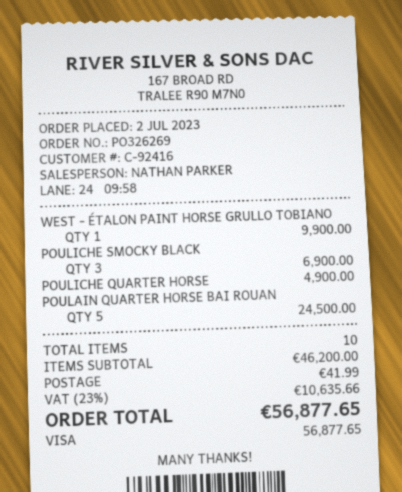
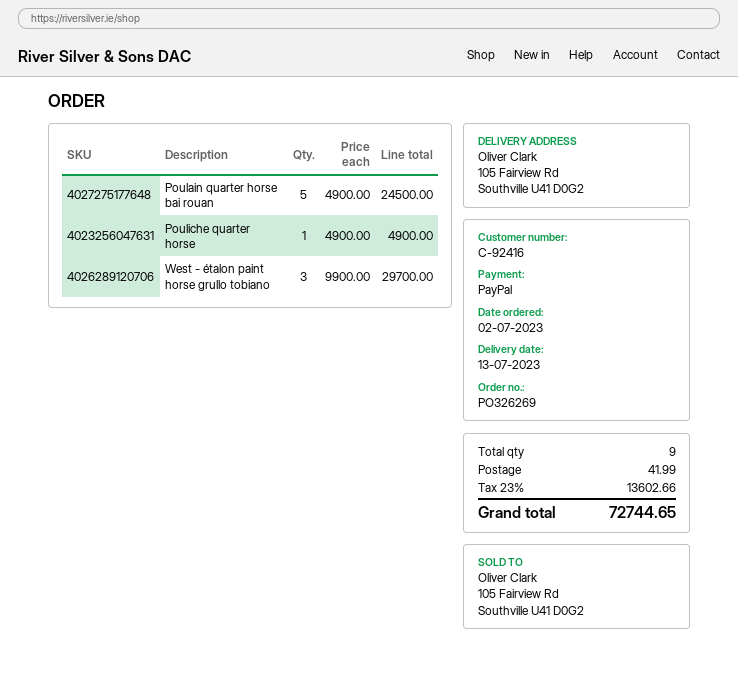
payment method: Visa -> PayPal
WEST - ÉTALON PAINT HORSE GRULLO TOBIANO: 1 for 9900.00 -> 3 for 29700.00
POULICHE SMOCKY BLACK: 3 for 6900.00 -> none
total quantity: 10 -> 9
tax: 23% = 10635.66 -> 23% = 13602.66
total: 56877.65 -> 72744.65

